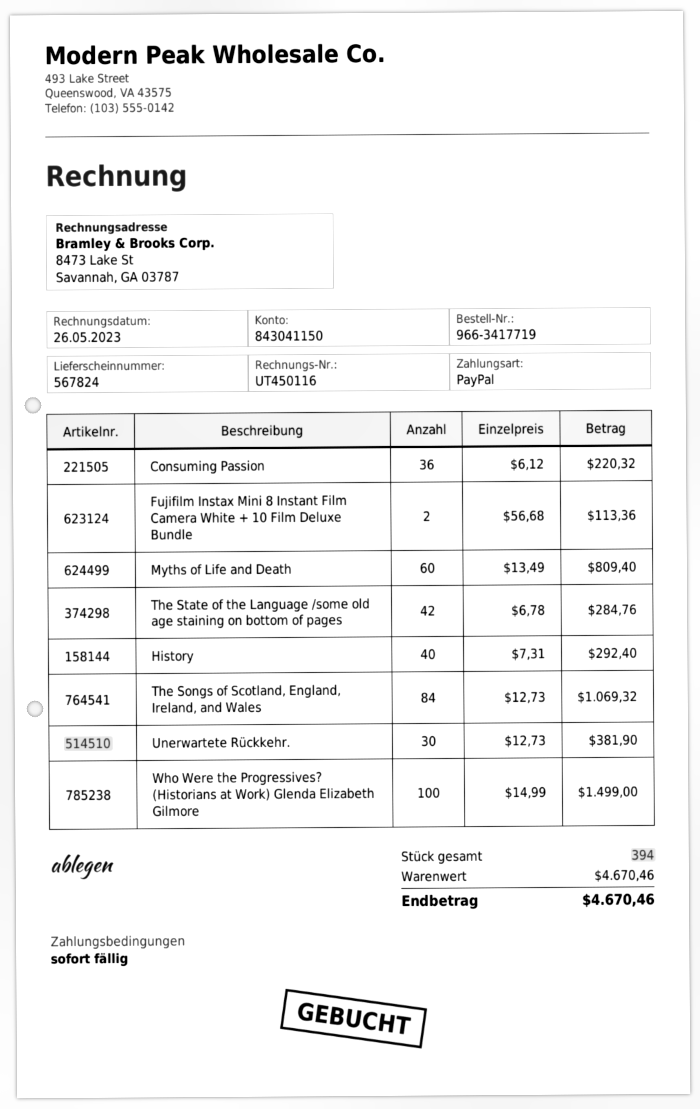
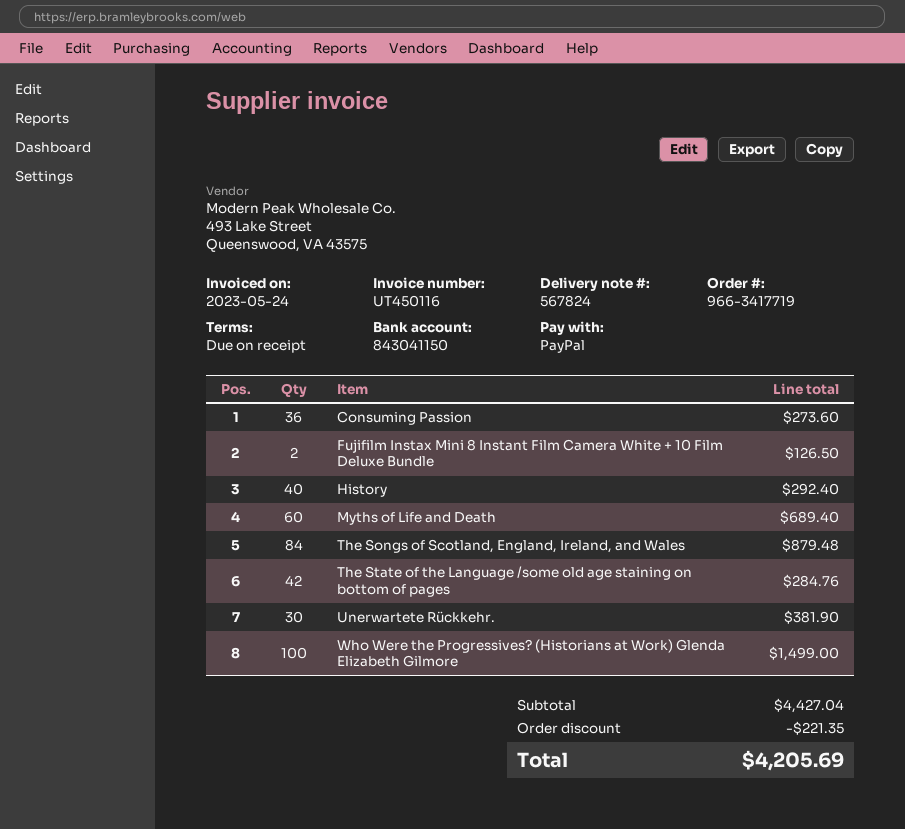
invoice date: 2023-05-26 -> 2023-05-24
Consuming Passion: 36 for 220.32 -> 36 for 273.60
Fujifilm Instax Mini 8 Instant Film Camera White + 10 Film Deluxe Bundle: 2 for 113.36 -> 2 for 126.50
Myths of Life and Death: 60 for 809.40 -> 60 for 689.40
The Songs of Scotland, England, Ireland, and Wales: 84 for 1069.32 -> 84 for 879.48
subtotal: 4670.46 -> 4427.04
discount: none -> 221.35
total: 4670.46 -> 4205.69

